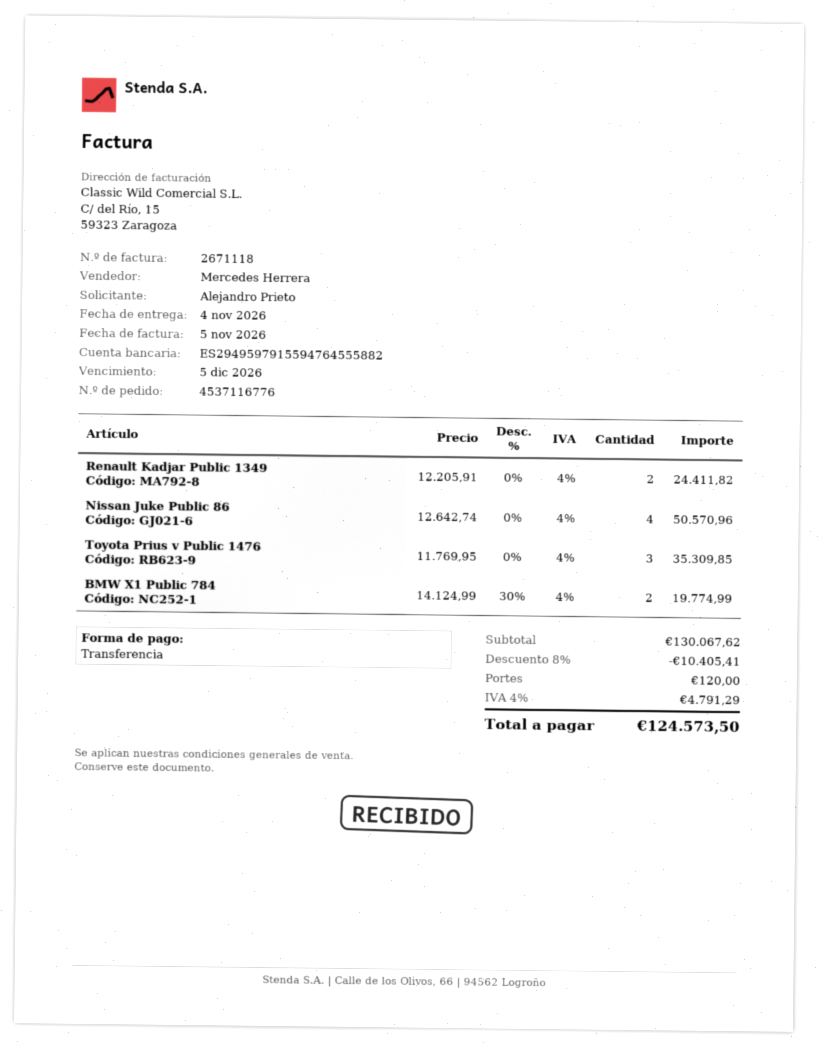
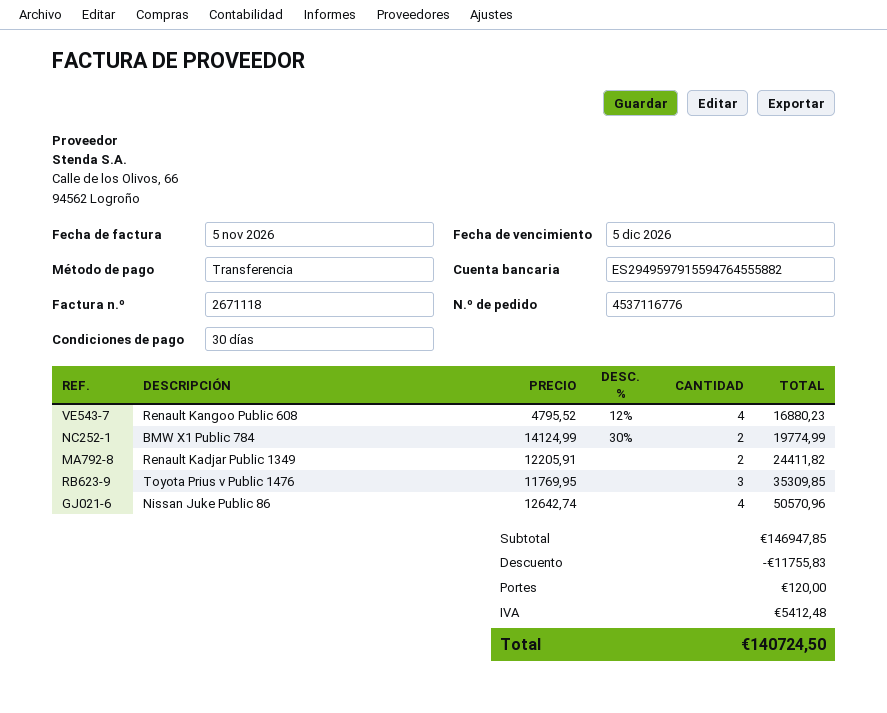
Renault Kangoo Public 608: none -> 4 x 4795.52 - 12% = 16880.23
subtotal: 130067.62 -> 146947.85
discount: 10405.41 -> 11755.83
tax: 4791.29 -> 5412.48
total: 124573.50 -> 140724.50

